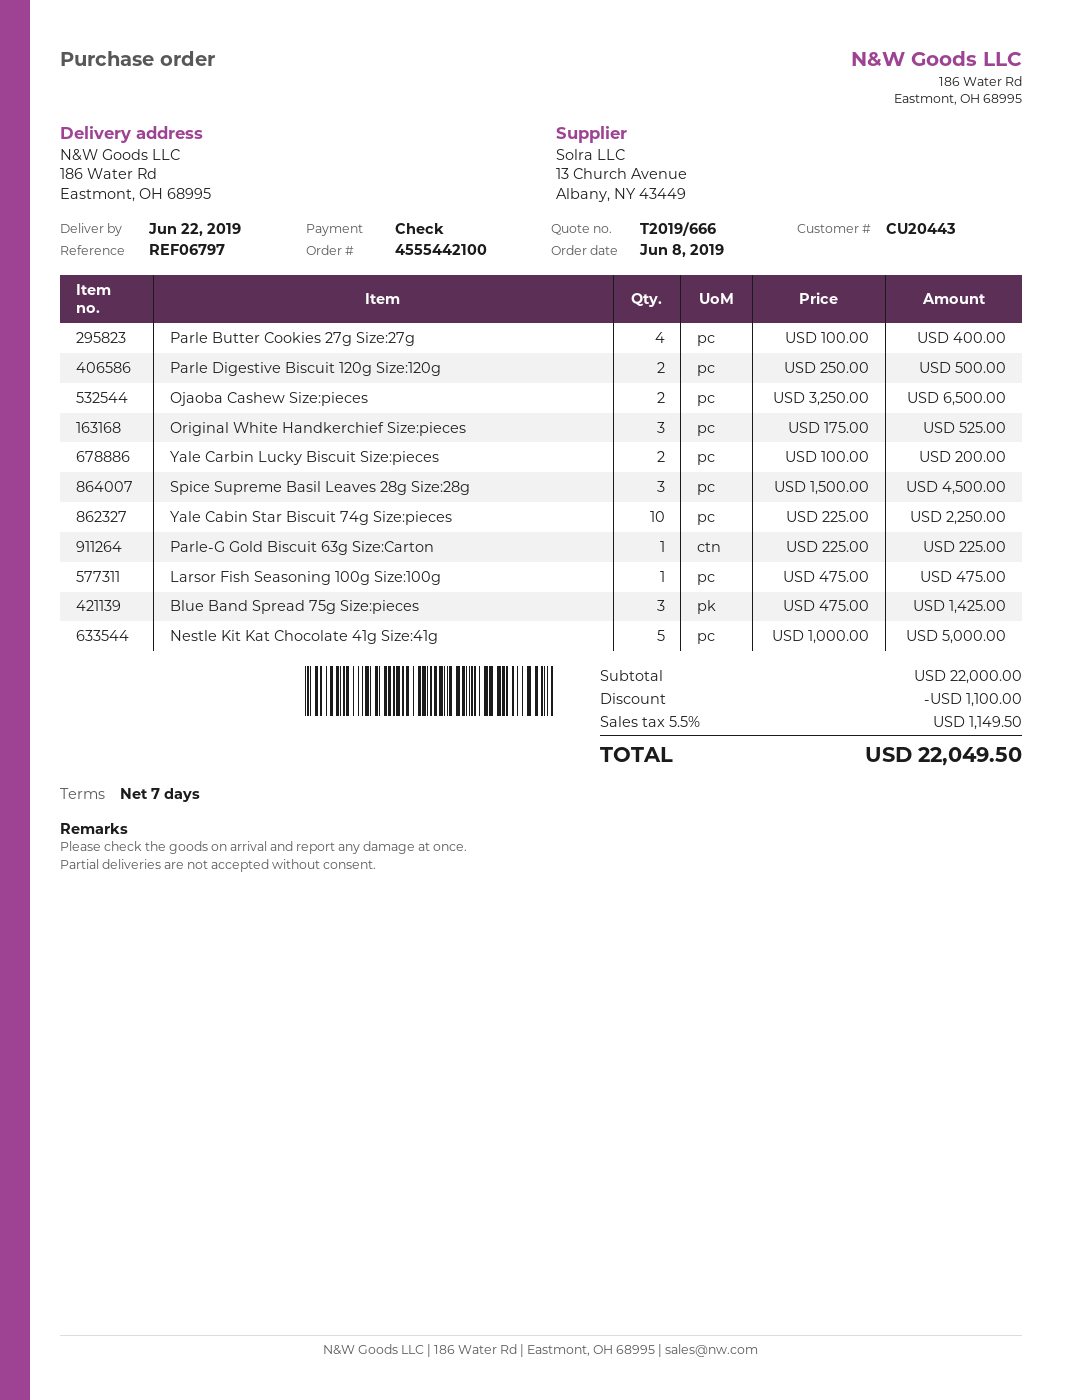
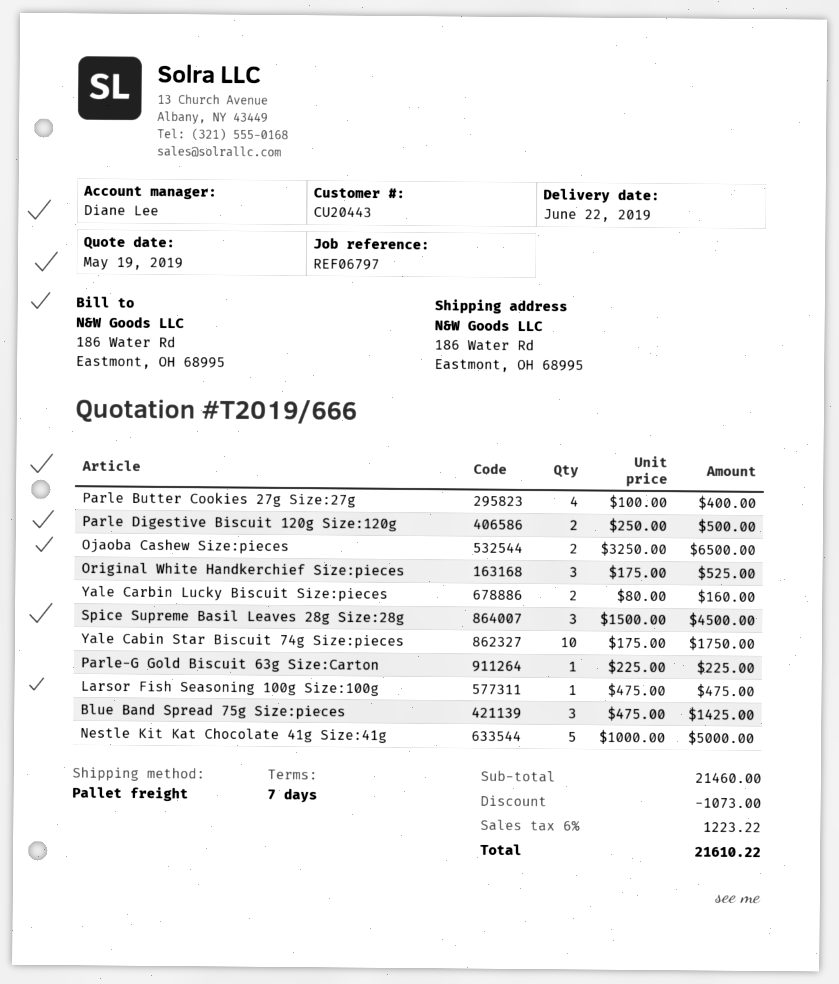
Yale Carbin Lucky Biscuit Size:pieces: 2 x 100.00 = 200.00 -> 2 x 80.00 = 160.00
Yale Cabin Star Biscuit 74g Size:pieces: 10 x 225.00 = 2250.00 -> 10 x 175.00 = 1750.00
subtotal: 22000.00 -> 21460.00
discount: 1100.00 -> 1073.00
tax: 5.5% = 1149.50 -> 6% = 1223.22
total: 22049.50 -> 21610.22

